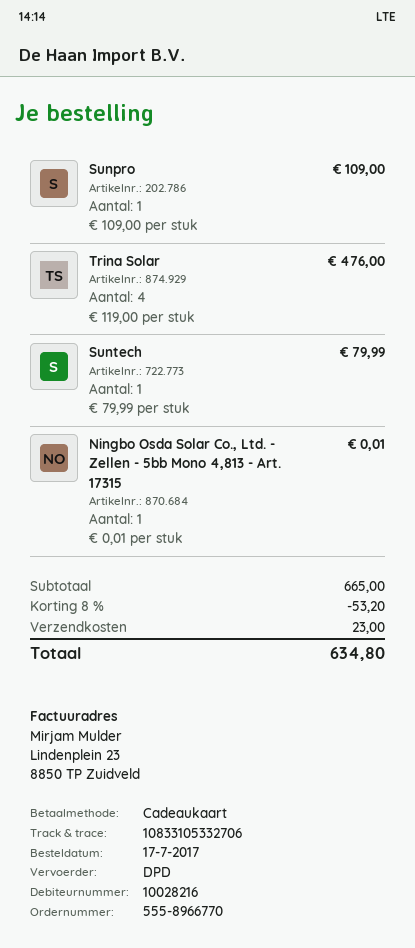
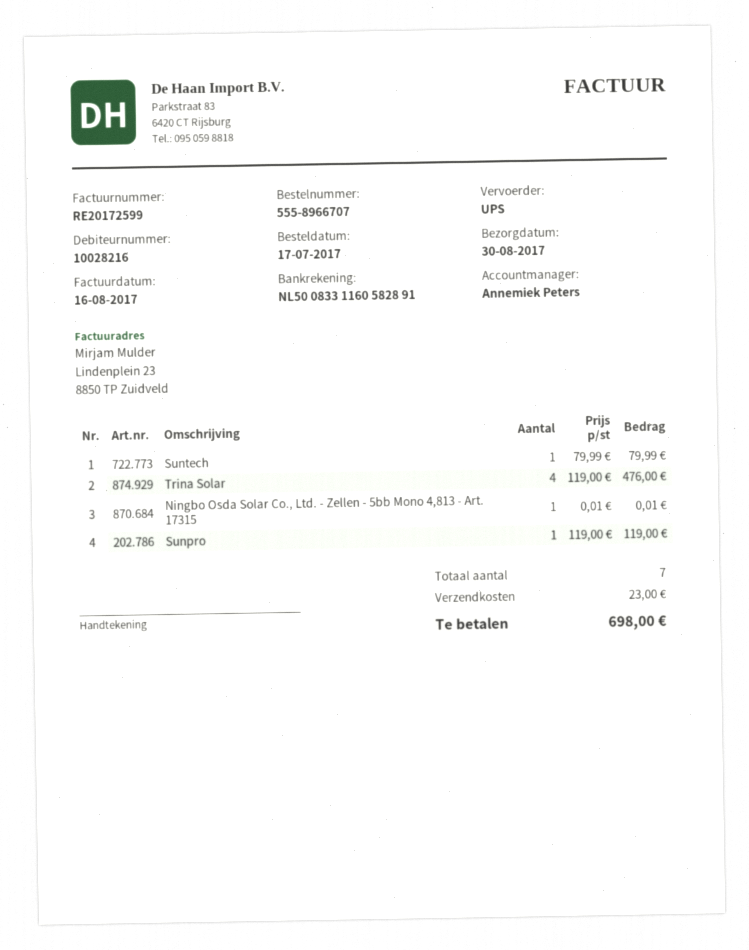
order number: 555-8966770 -> 555-8966707
shipping method: DPD -> UPS
Sunpro: 1 x 109.00 = 109.00 -> 1 x 119.00 = 119.00
discount: 8% = 53.20 -> none
total: 634.80 -> 698.00

